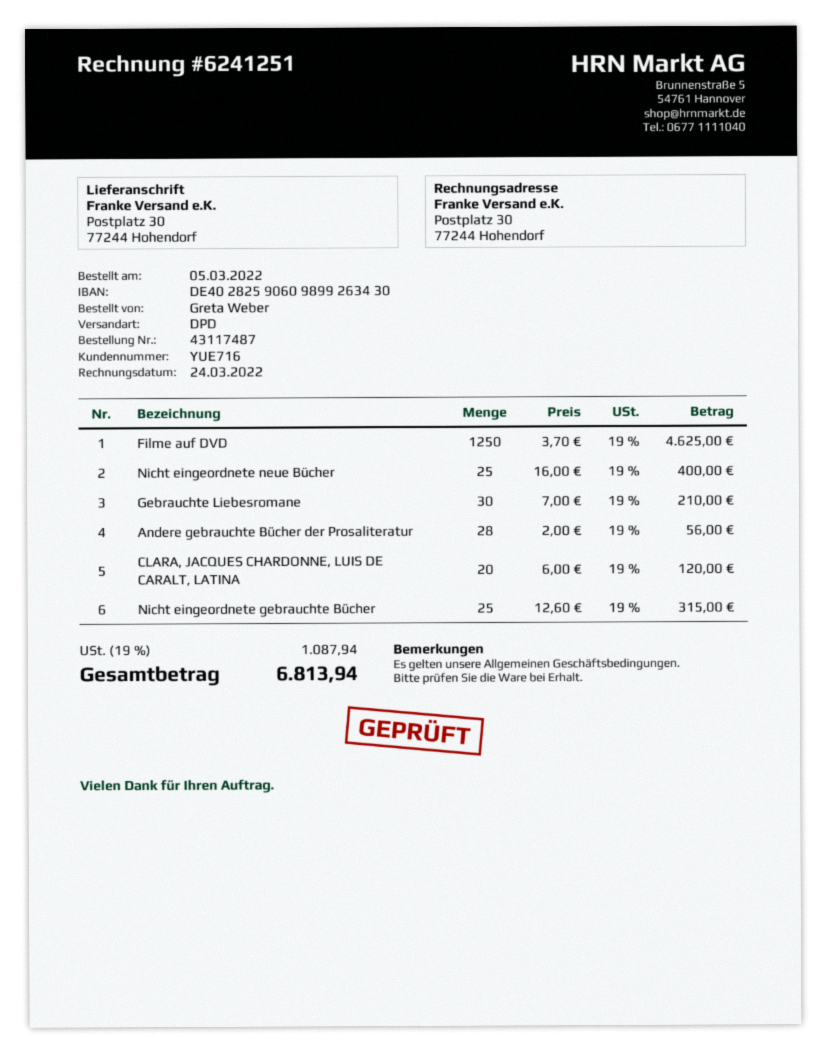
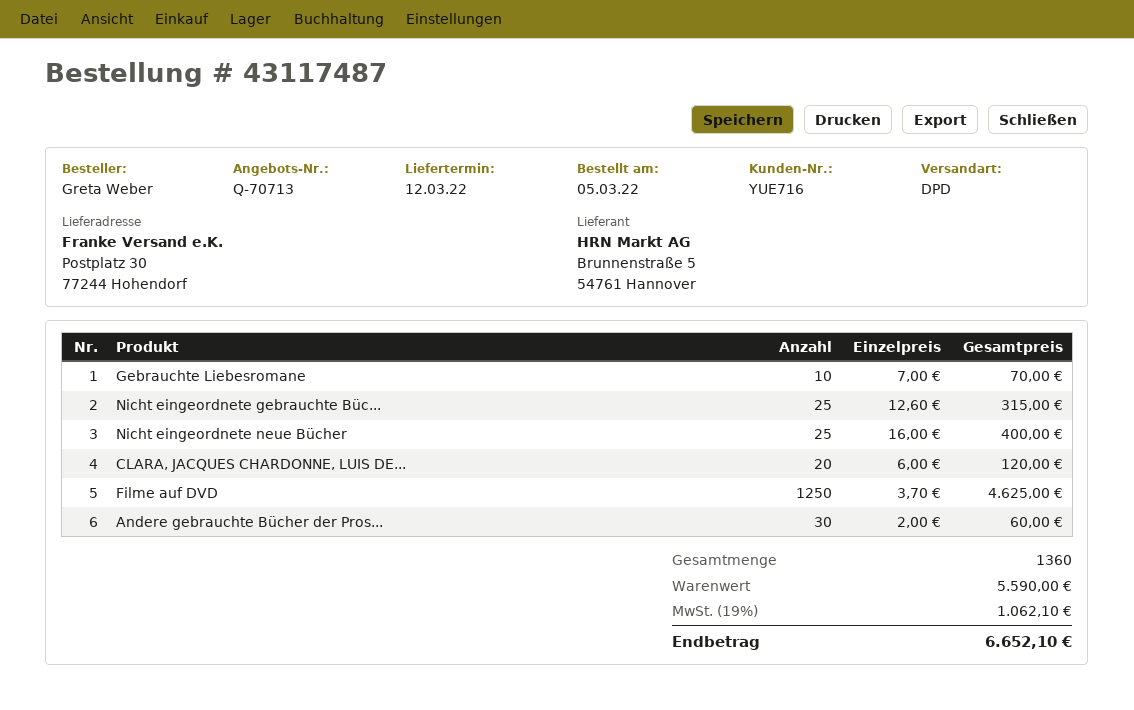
Gebrauchte Liebesromane: 30 x 7.00 = 210.00 -> 10 x 7.00 = 70.00
Andere gebrauchte Bücher der Prosaliteratur: 28 x 2.00 = 56.00 -> 30 x 2.00 = 60.00
tax: 19% = 1087.94 -> 19% = 1062.10
total: 6813.94 -> 6652.10

